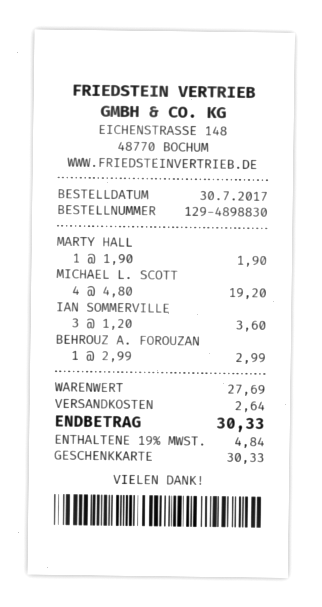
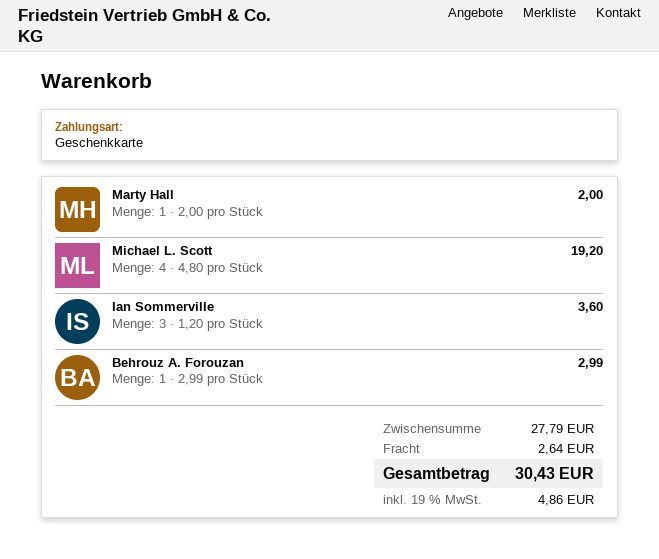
MARTY HALL: 1 x 1.90 = 1.90 -> 1 x 2.00 = 2.00
subtotal: 27.69 -> 27.79
tax: 19% = 4.84 -> 19% = 4.86
total: 30.33 -> 30.43

